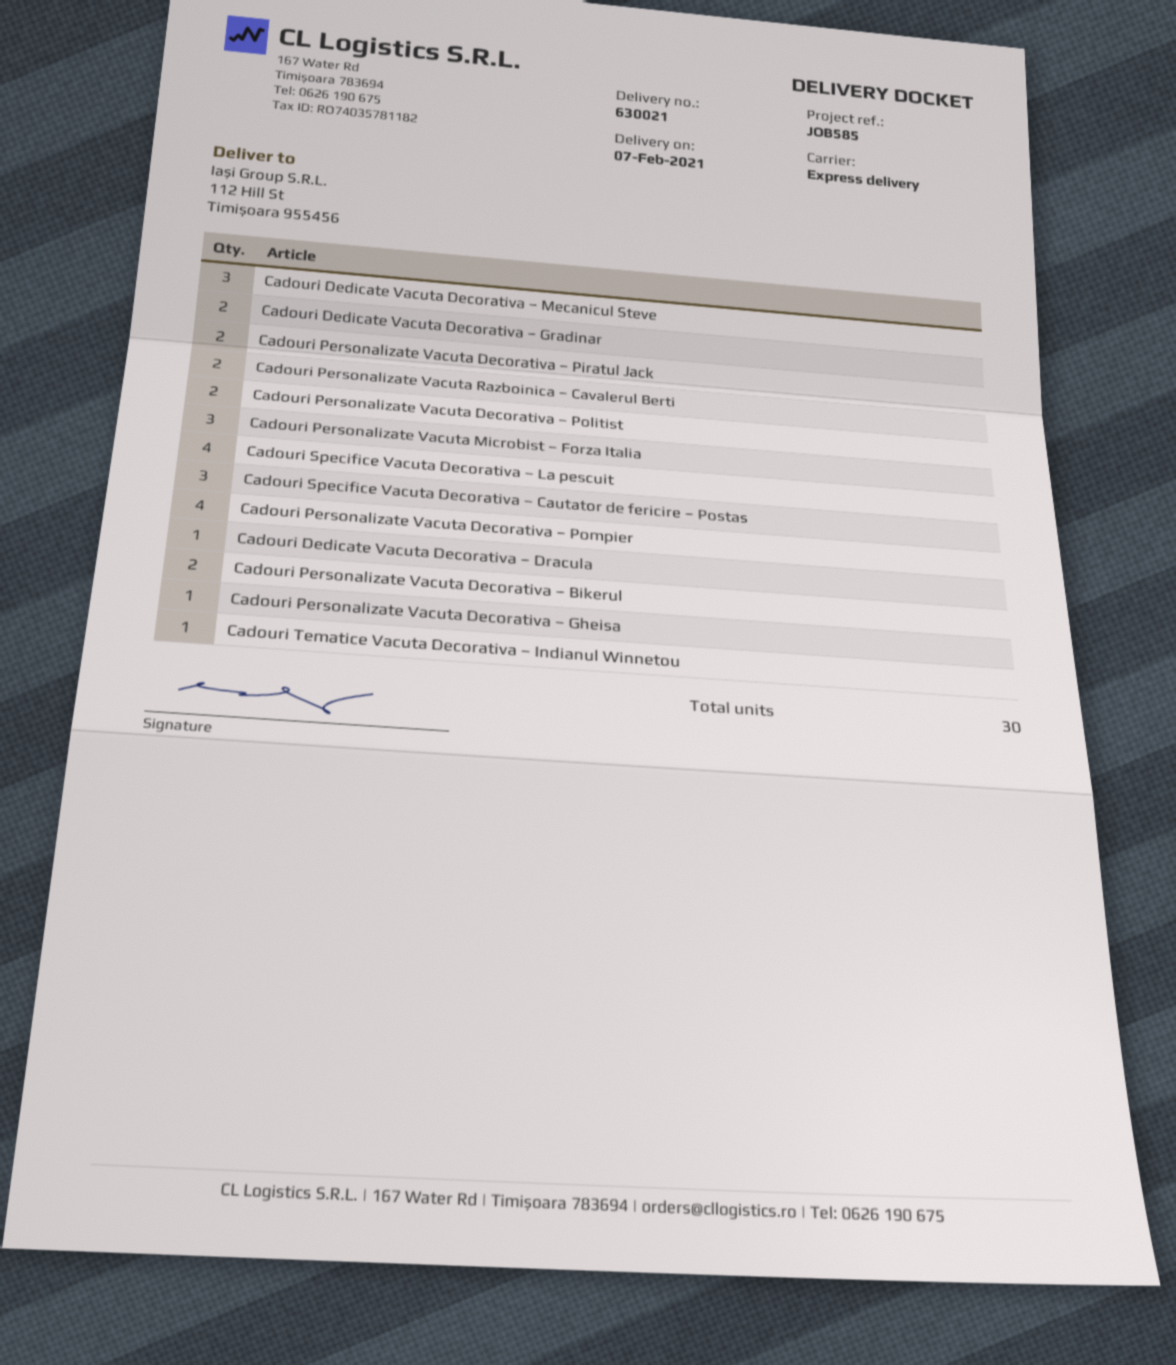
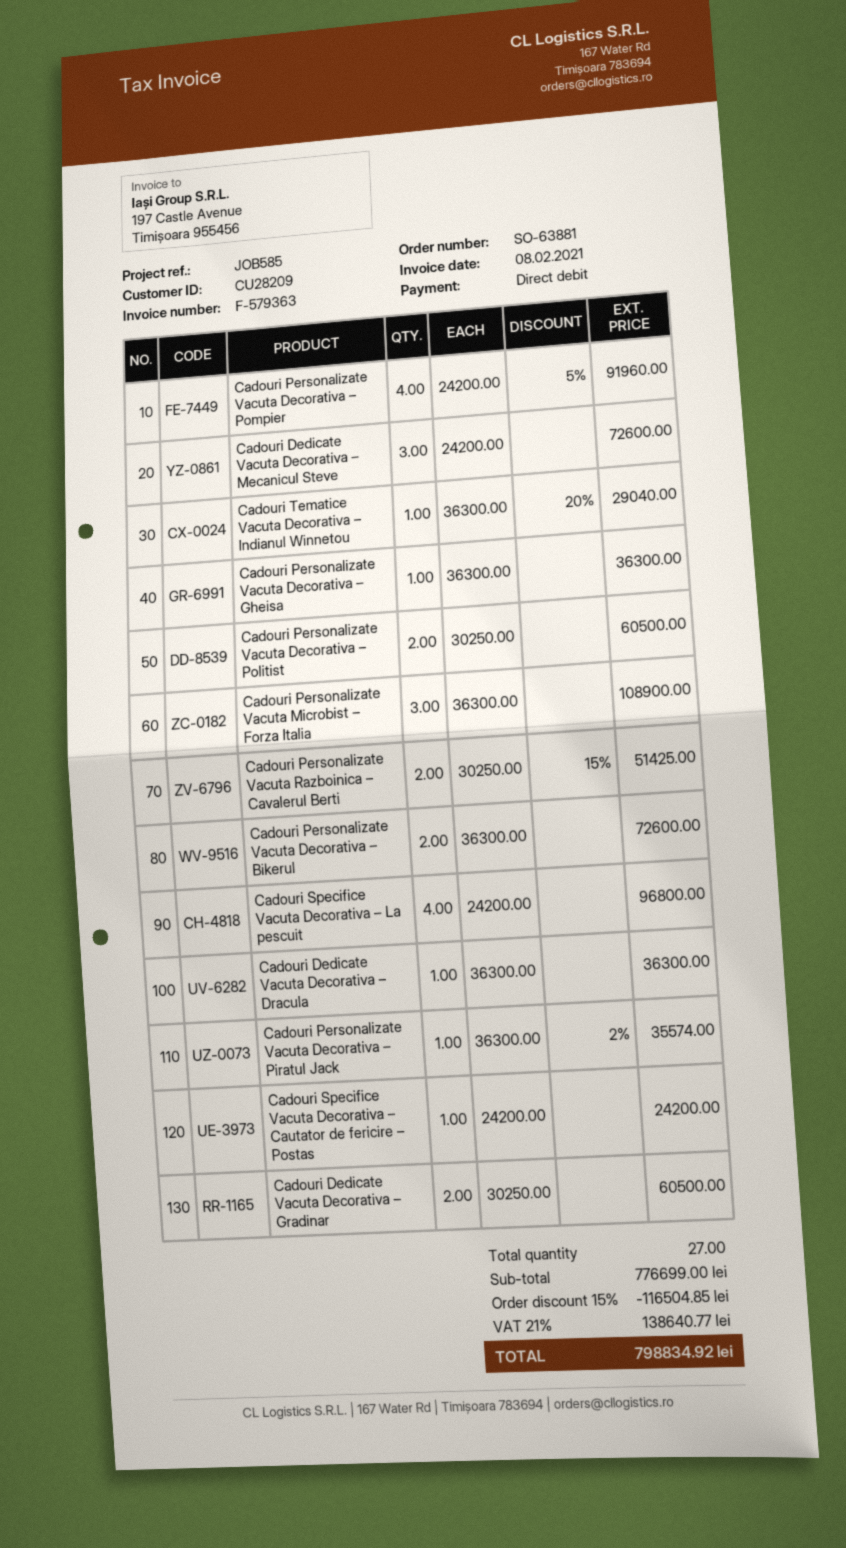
Cadouri Personalizate Vacuta Decorativa – Piratul Jack: 2 -> 1
Cadouri Specifice Vacuta Decorativa – Cautator de fericire – Postas: 3 -> 1
total quantity: 30 -> 27

